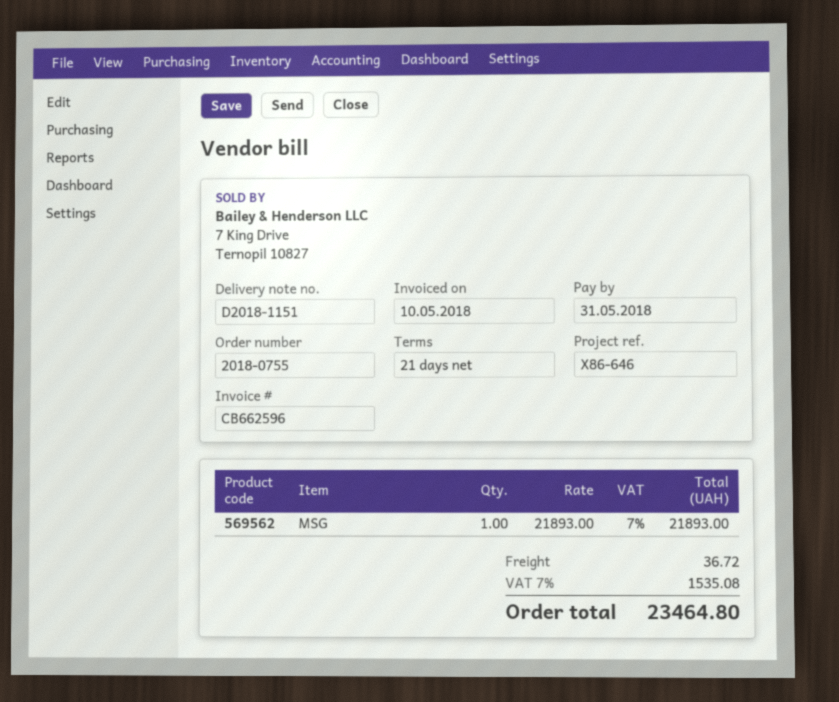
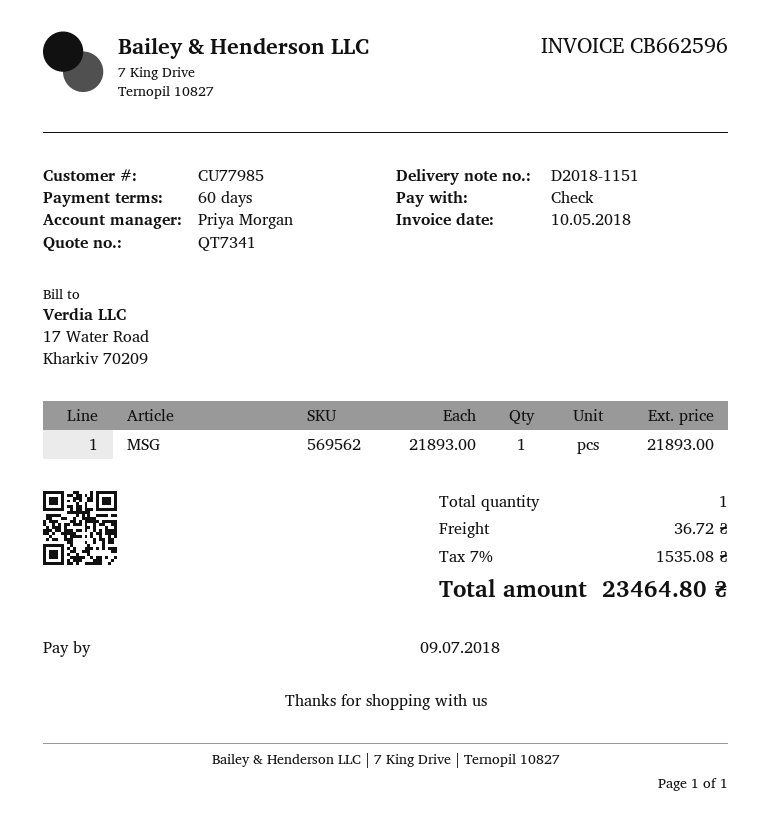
payment terms: 21 days -> 60 days
due date: 2018-05-31 -> 2018-07-09

